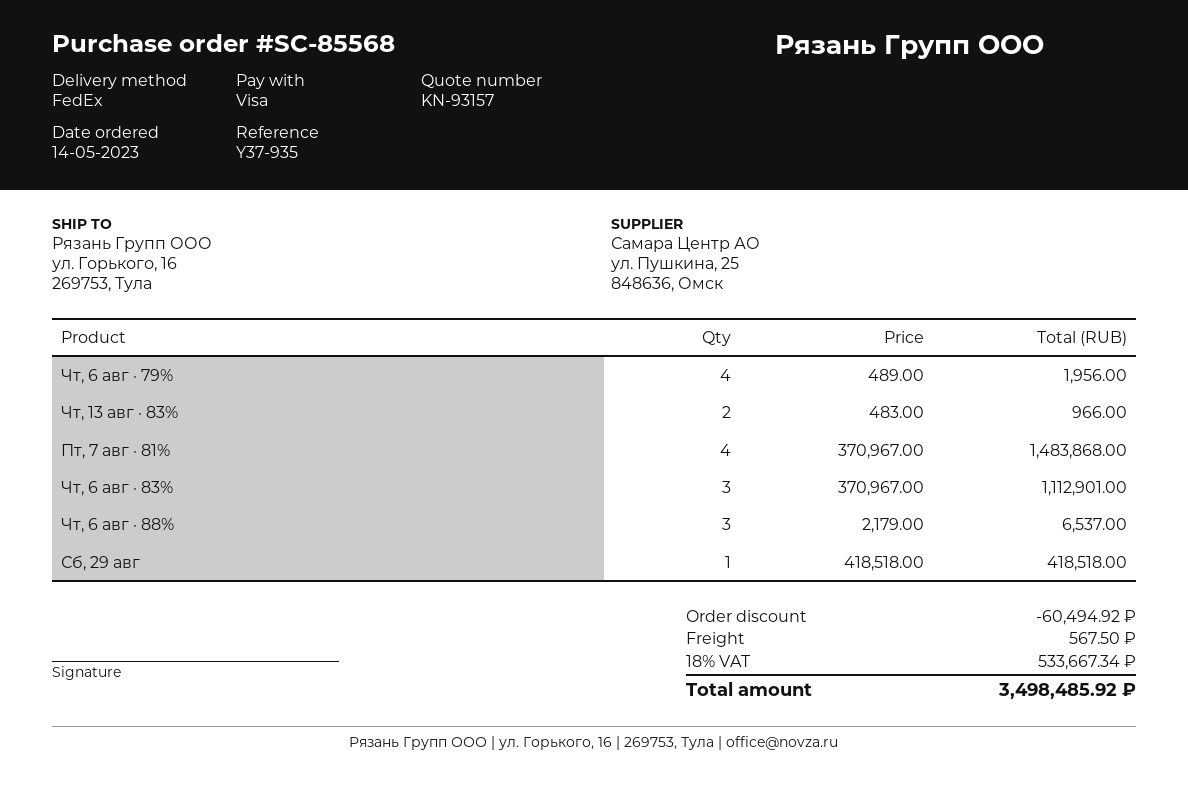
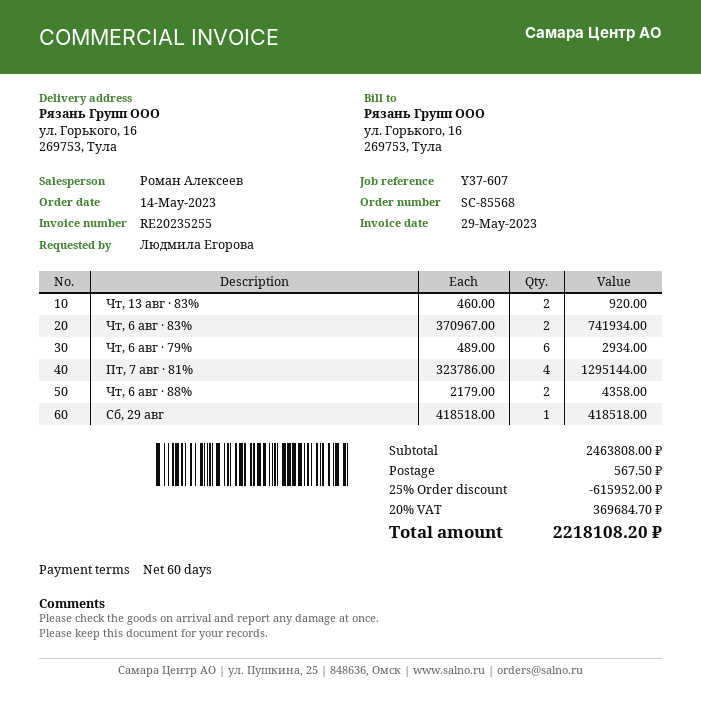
reference: Y37-935 -> Y37-607
Чт, 6 авг · 79%: 4 x 489.00 = 1956.00 -> 6 x 489.00 = 2934.00
Чт, 13 авг · 83%: 2 x 483.00 = 966.00 -> 2 x 460.00 = 920.00
Пт, 7 авг · 81%: 4 x 370967.00 = 1483868.00 -> 4 x 323786.00 = 1295144.00
Чт, 6 авг · 83%: 3 x 370967.00 = 1112901.00 -> 2 x 370967.00 = 741934.00
Чт, 6 авг · 88%: 3 x 2179.00 = 6537.00 -> 2 x 2179.00 = 4358.00
discount: 60494.92 -> 615952.00
tax: 18% = 533667.34 -> 20% = 369684.70
total: 3498485.92 -> 2218108.20

